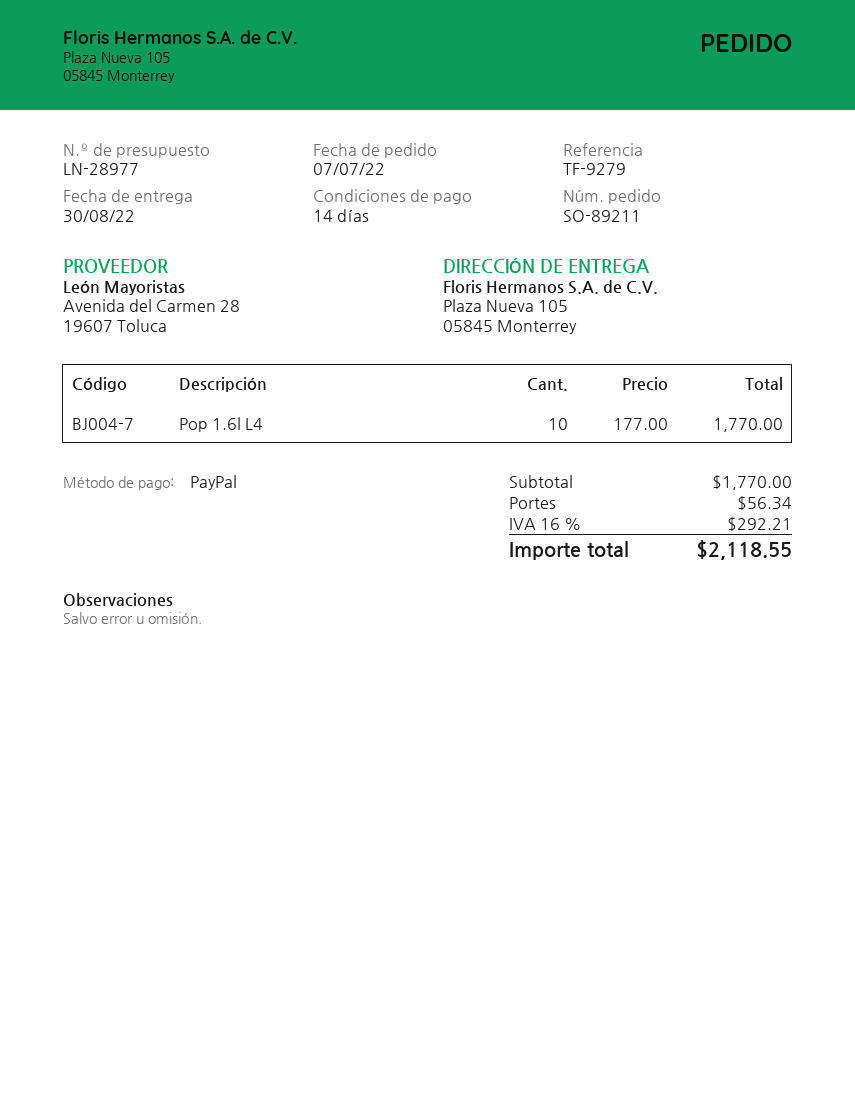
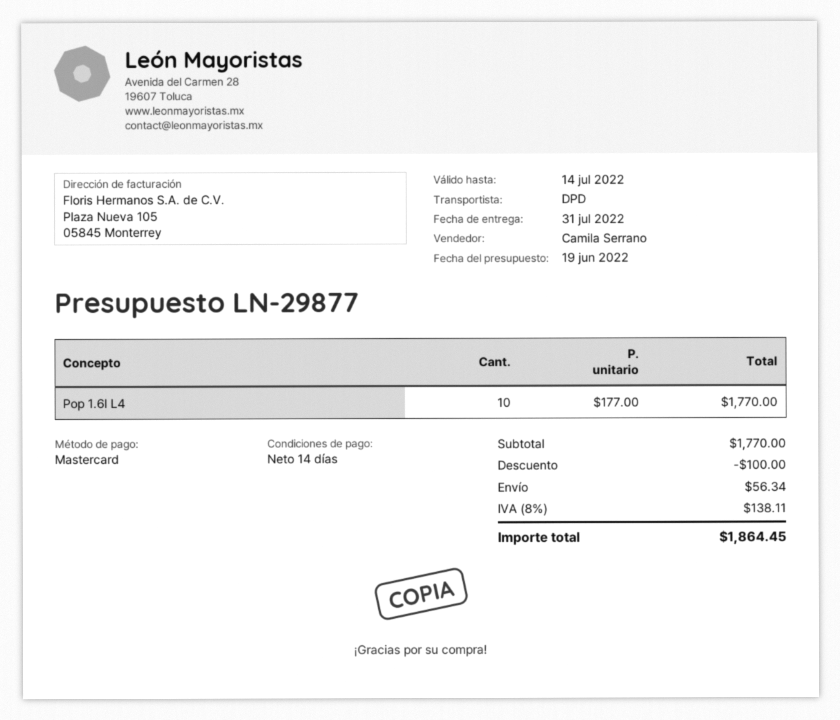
quote number: LN-28977 -> LN-29877
delivery date: 2022-08-30 -> 2022-07-31
payment method: PayPal -> Mastercard
discount: none -> 100.00
tax: 16% = 292.21 -> 8% = 138.11
total: 2118.55 -> 1864.45

